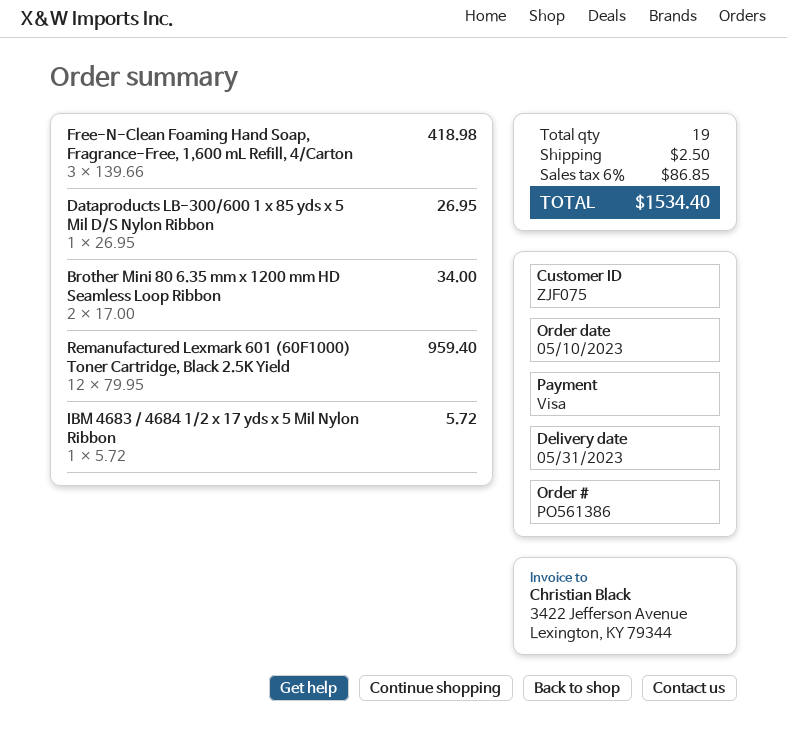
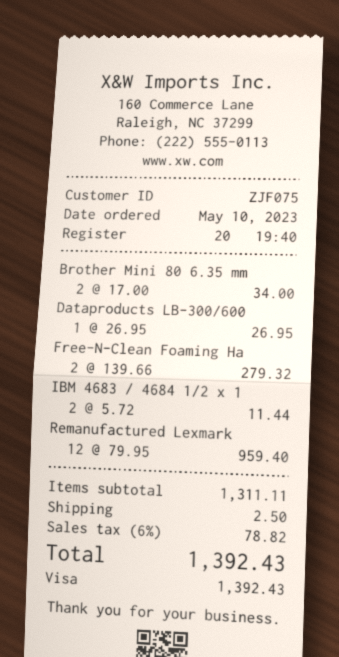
Free-N-Clean Foaming Hand Soap, Fragrance-Free, 1,600 mL Refill, 4/Carton: 3 x 139.66 = 418.98 -> 2 x 139.66 = 279.32
IBM 4683 / 4684 1/2 x 17 yds x 5 Mil Nylon Ribbon: 1 x 5.72 = 5.72 -> 2 x 5.72 = 11.44
tax: 6% = 86.85 -> 6% = 78.82
total: 1534.40 -> 1392.43

